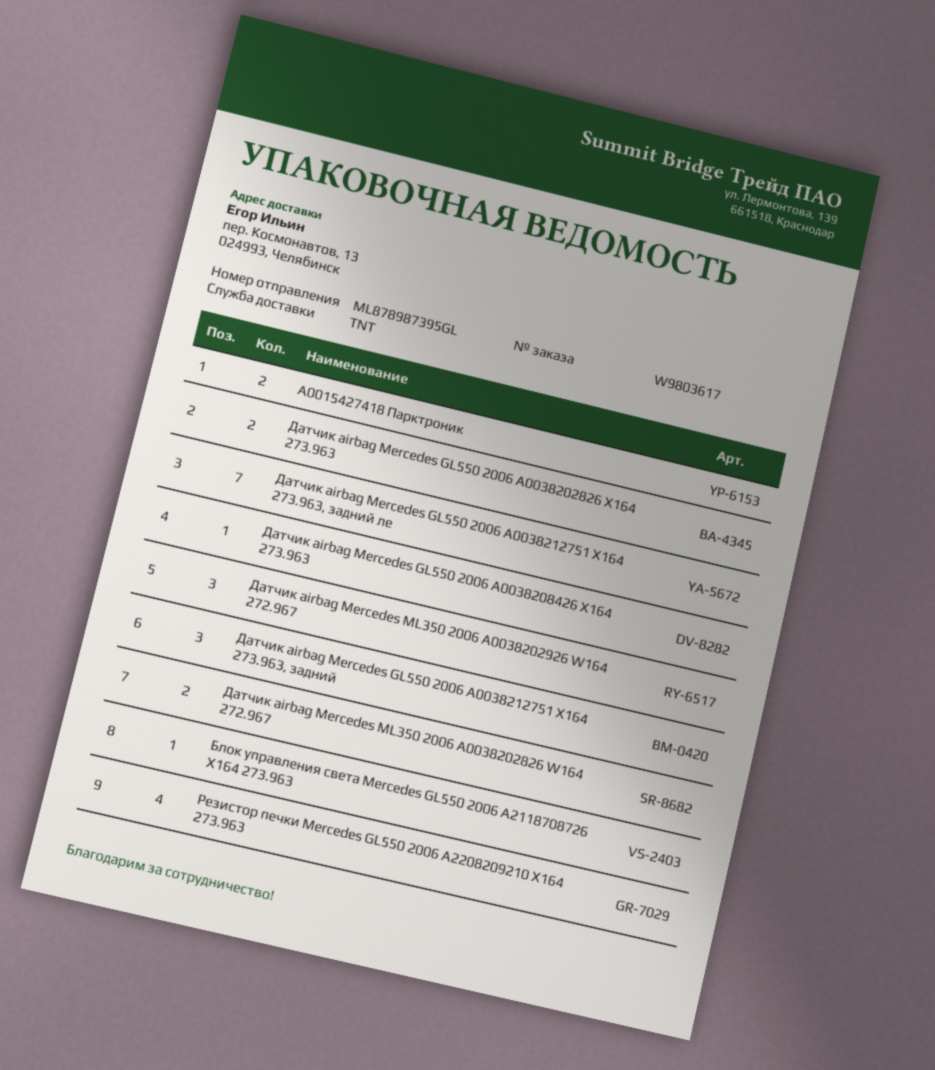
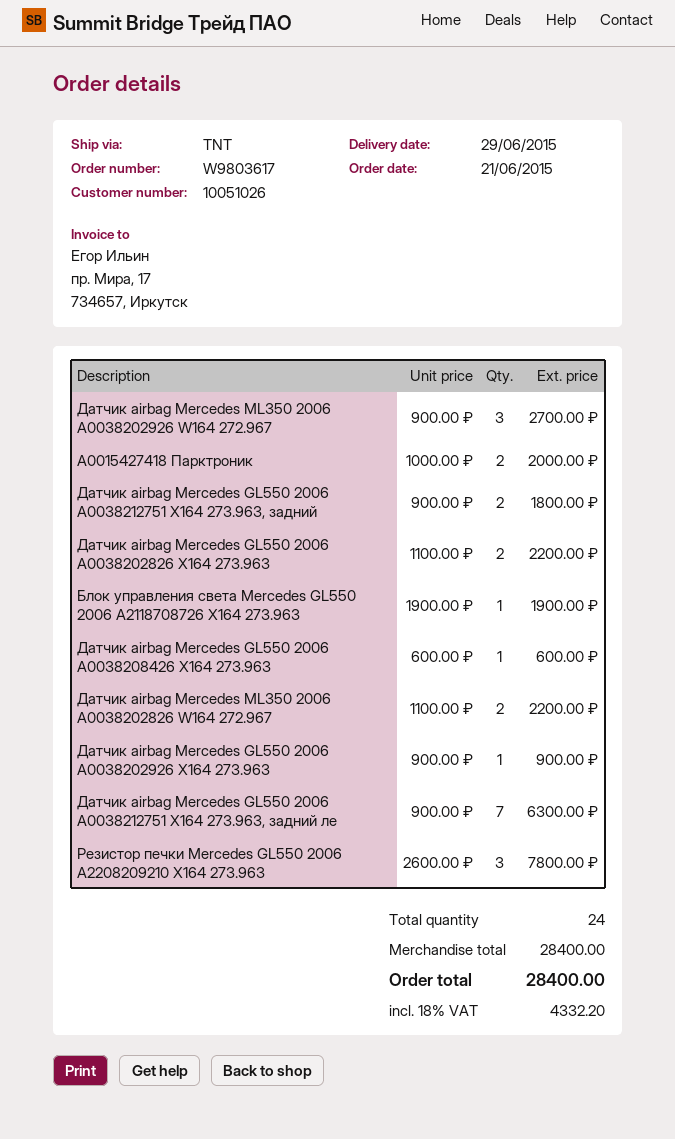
Датчик airbag Mercedes GL550 2006 A0038212751 X164 273.963, задний: 3 -> 2
Резистор печки Mercedes GL550 2006 A2208209210 X164 273.963: 4 -> 3
Датчик airbag Mercedes GL550 2006 A0038202926 X164 273.963: none -> 1

